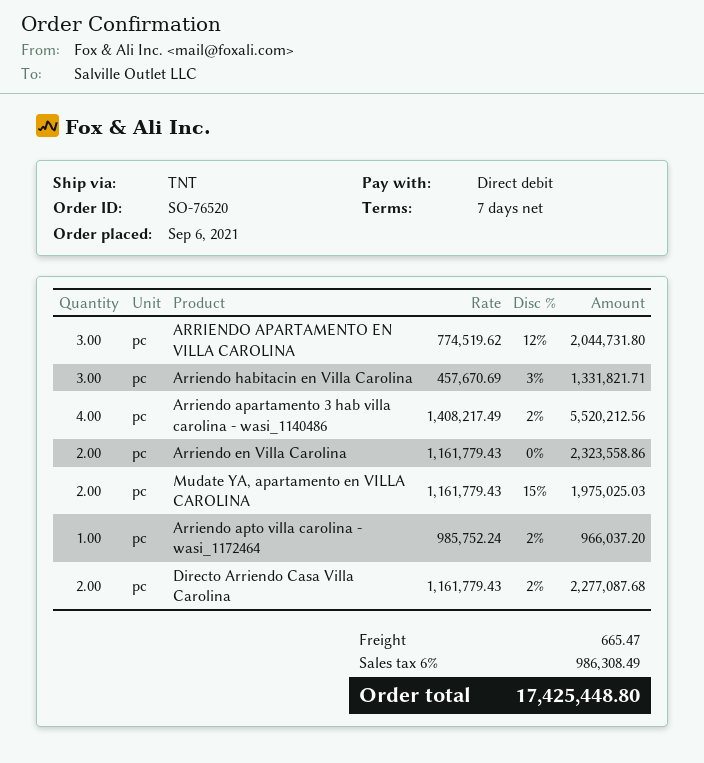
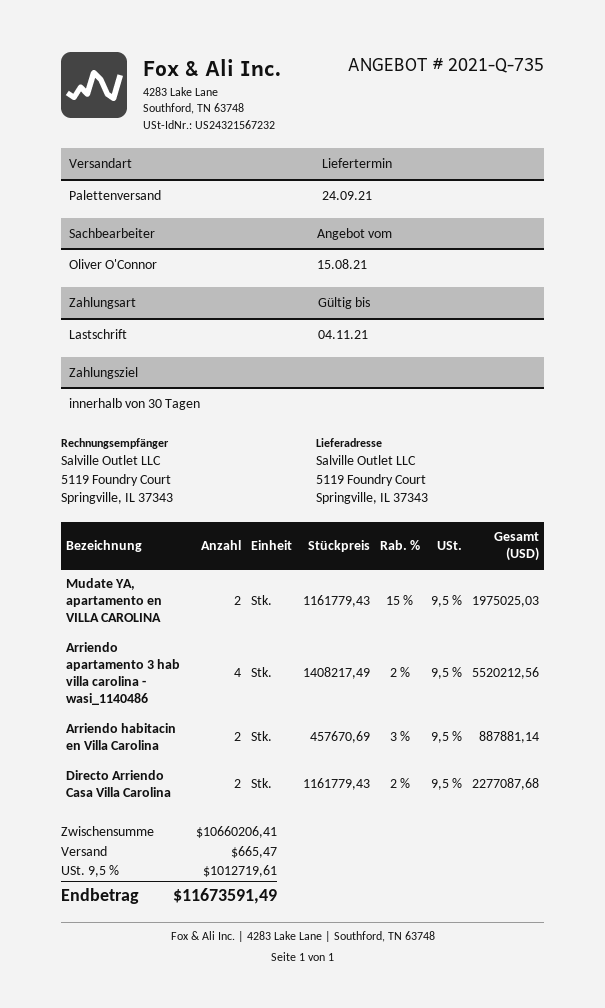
payment terms: 7 days -> 30 days
shipping method: TNT -> pallet freight
ARRIENDO APARTAMENTO EN VILLA CAROLINA: 3 x 774519.62 - 12% = 2044731.80 -> none
Arriendo habitacin en Villa Carolina: 3 x 457670.69 - 3% = 1331821.71 -> 2 x 457670.69 - 3% = 887881.14
Arriendo en Villa Carolina: 2 x 1161779.43 = 2323558.86 -> none
Arriendo apto villa carolina - wasi_1172464: 1 x 985752.24 - 2% = 966037.20 -> none
tax: 6% = 986308.49 -> 9.5% = 1012719.61
total: 17425448.80 -> 11673591.49

